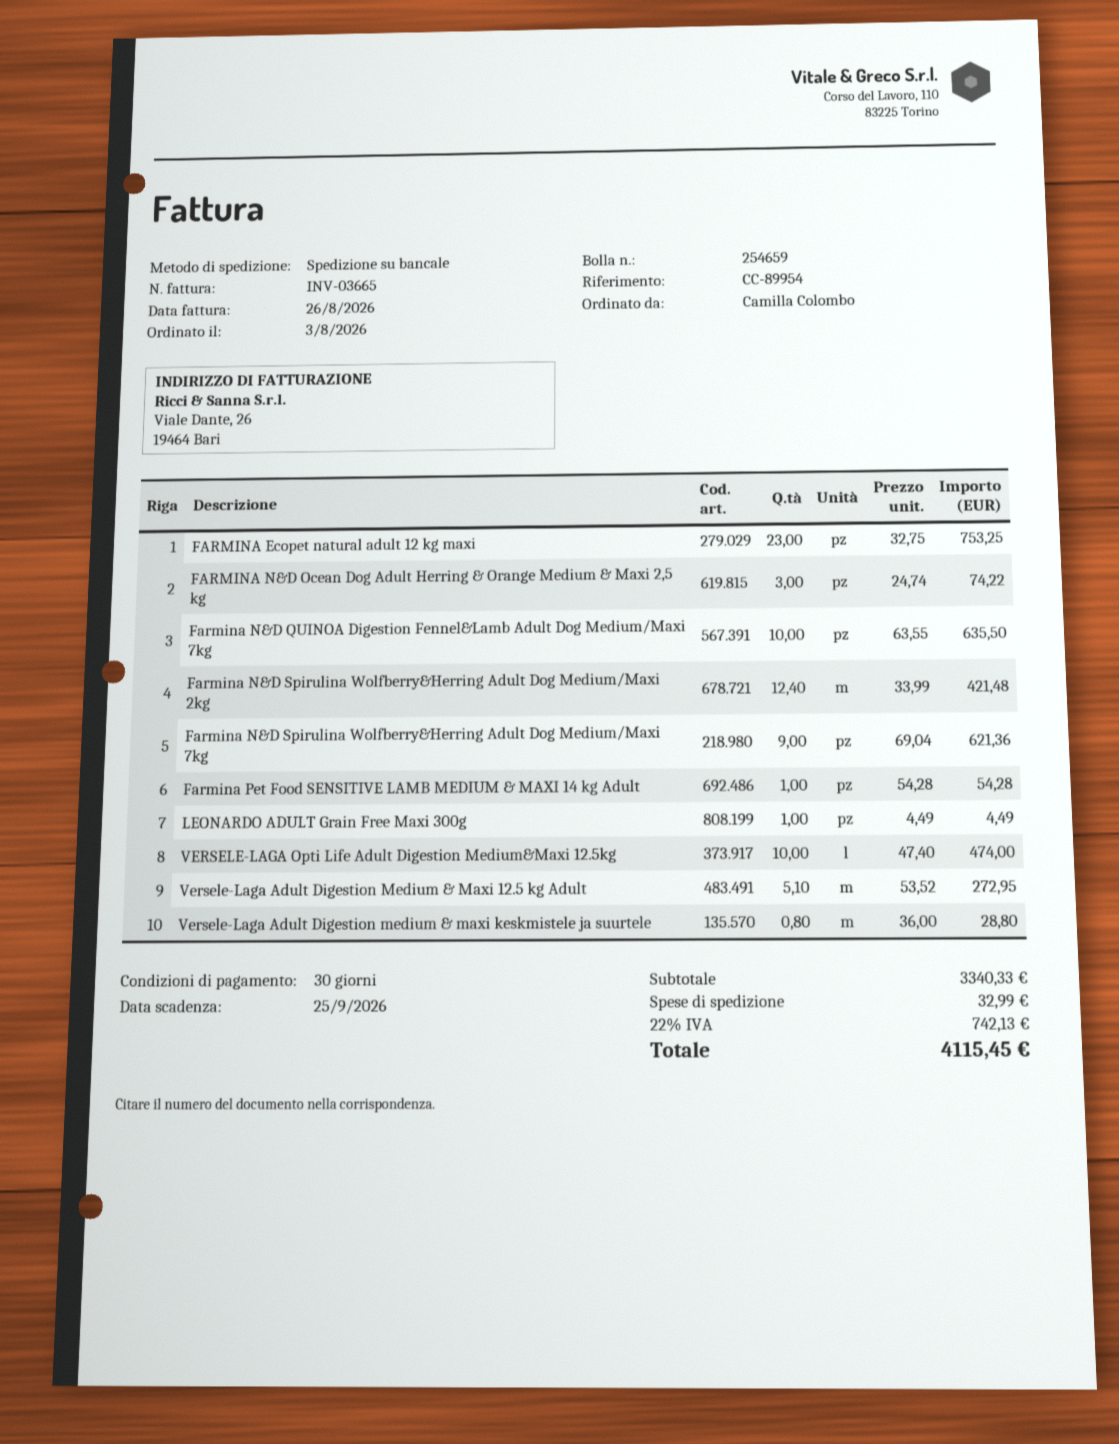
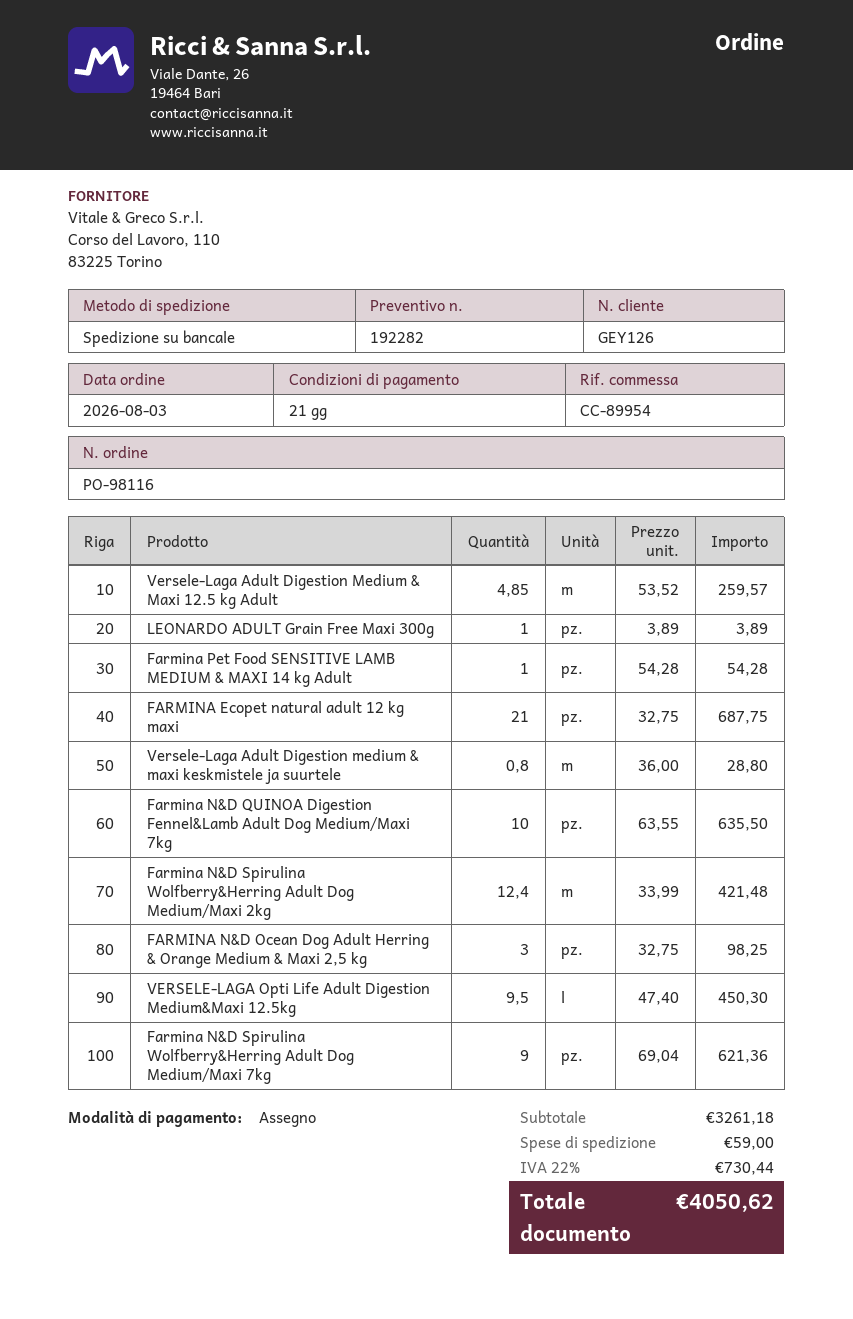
payment terms: 30 days -> 21 days
FARMINA Ecopet natural adult 12 kg maxi: 23 x 32.75 = 753.25 -> 21 x 32.75 = 687.75
FARMINA N&D Ocean Dog Adult Herring & Orange Medium & Maxi 2,5 kg: 3 x 24.74 = 74.22 -> 3 x 32.75 = 98.25
LEONARDO ADULT Grain Free Maxi 300g: 1 x 4.49 = 4.49 -> 1 x 3.89 = 3.89
VERSELE-LAGA Opti Life Adult Digestion Medium&Maxi 12.5kg: 10 x 47.40 = 474.00 -> 9.5 x 47.40 = 450.30
Versele-Laga Adult Digestion Medium & Maxi 12.5 kg Adult: 5.1 x 53.52 = 272.95 -> 4.85 x 53.52 = 259.57
subtotal: 3340.33 -> 3261.18
shipping: 32.99 -> 59.00
tax: 22% = 742.13 -> 22% = 730.44
total: 4115.45 -> 4050.62

